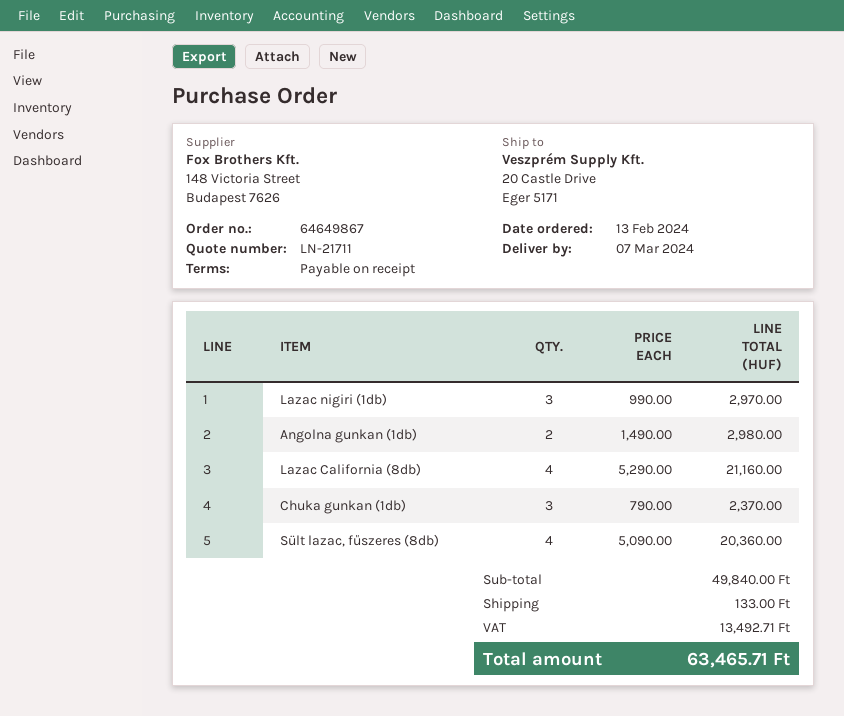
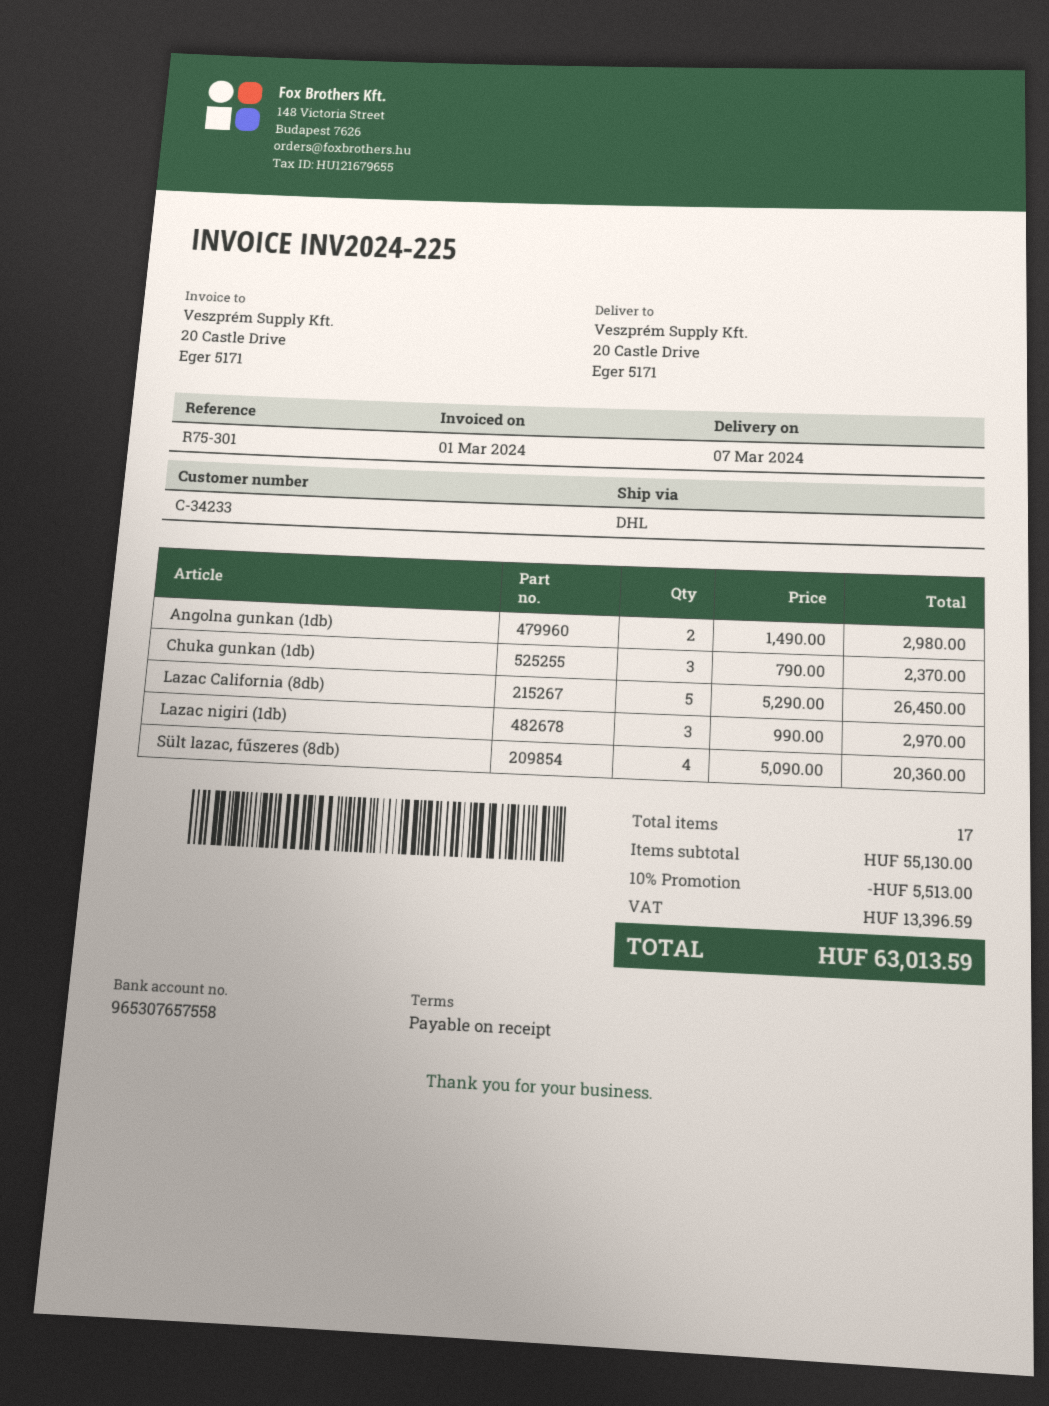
Lazac California (8db): 4 x 5290.00 = 21160.00 -> 5 x 5290.00 = 26450.00
subtotal: 49840.00 -> 55130.00
discount: none -> 10% = 5513.00
shipping: 133.00 -> none
tax: 13492.71 -> 13396.59
total: 63465.71 -> 63013.59

